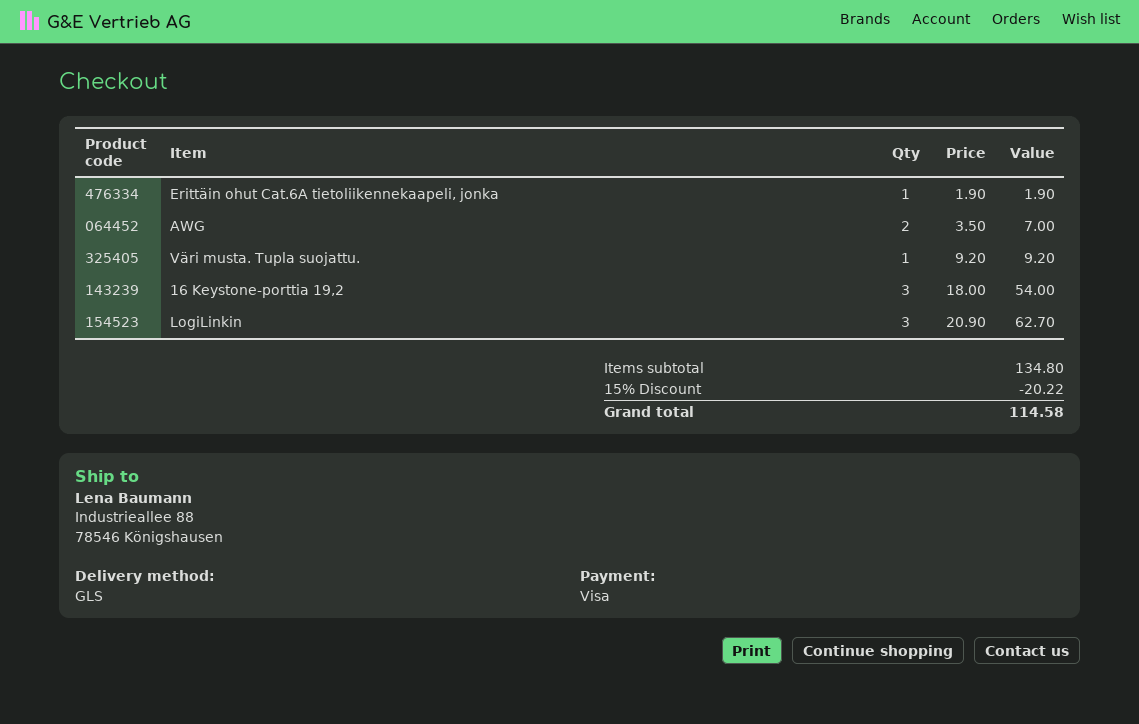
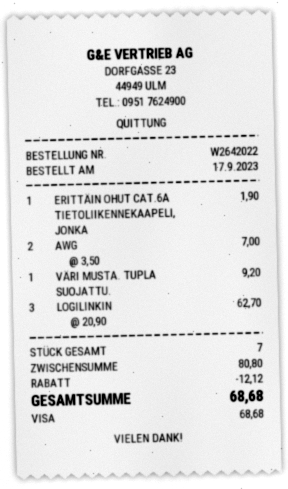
16 Keystone-porttia 19,2: 3 x 18.00 = 54.00 -> none
subtotal: 134.80 -> 80.80
discount: 20.22 -> 12.12
total: 114.58 -> 68.68

